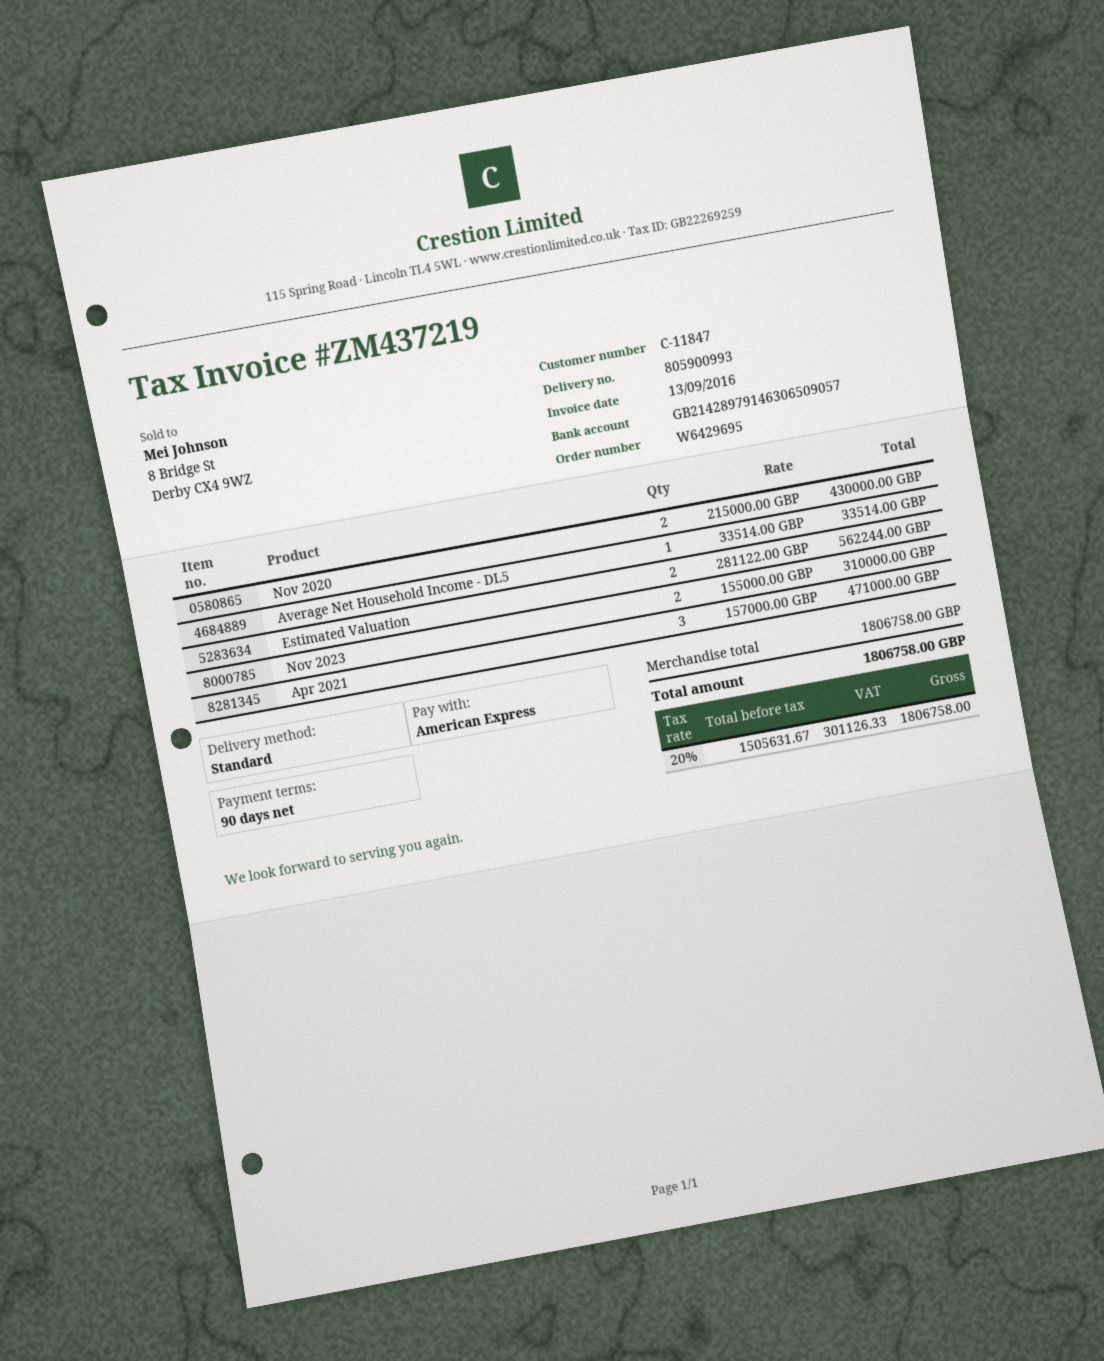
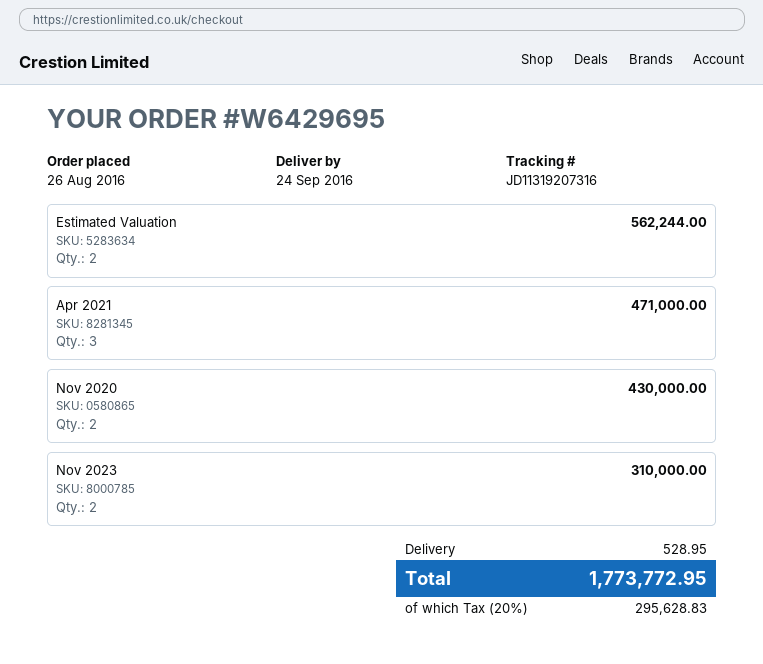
Average Net Household Income - DL5: 1 for 33514.00 -> none
shipping: none -> 528.95
tax: 20% = 301126.33 -> 20% = 295628.83
total: 1806758.00 -> 1773772.95

